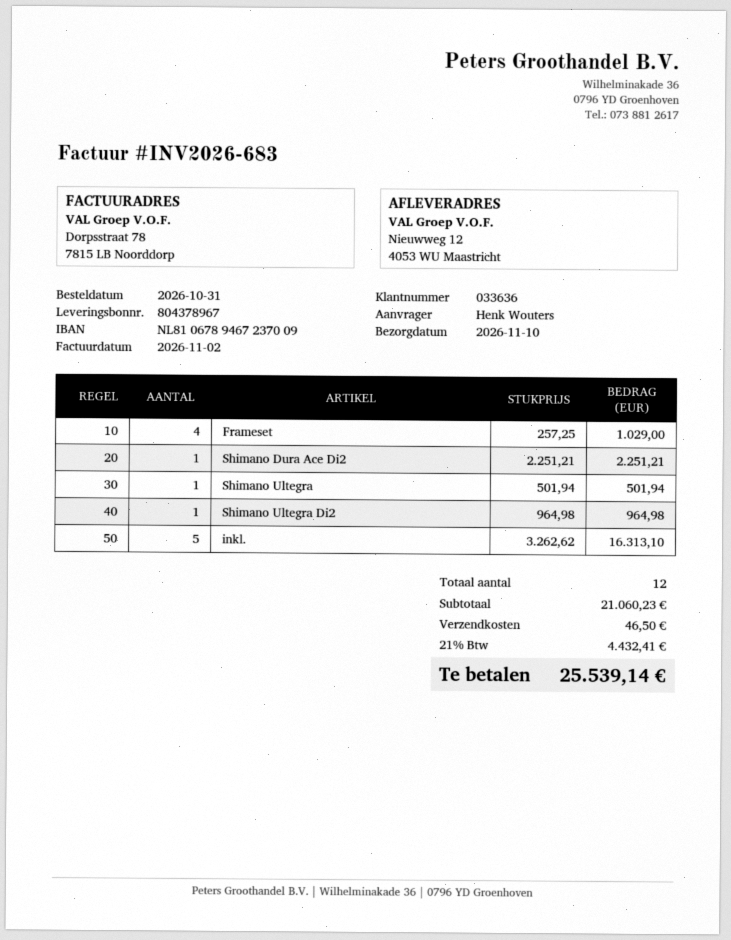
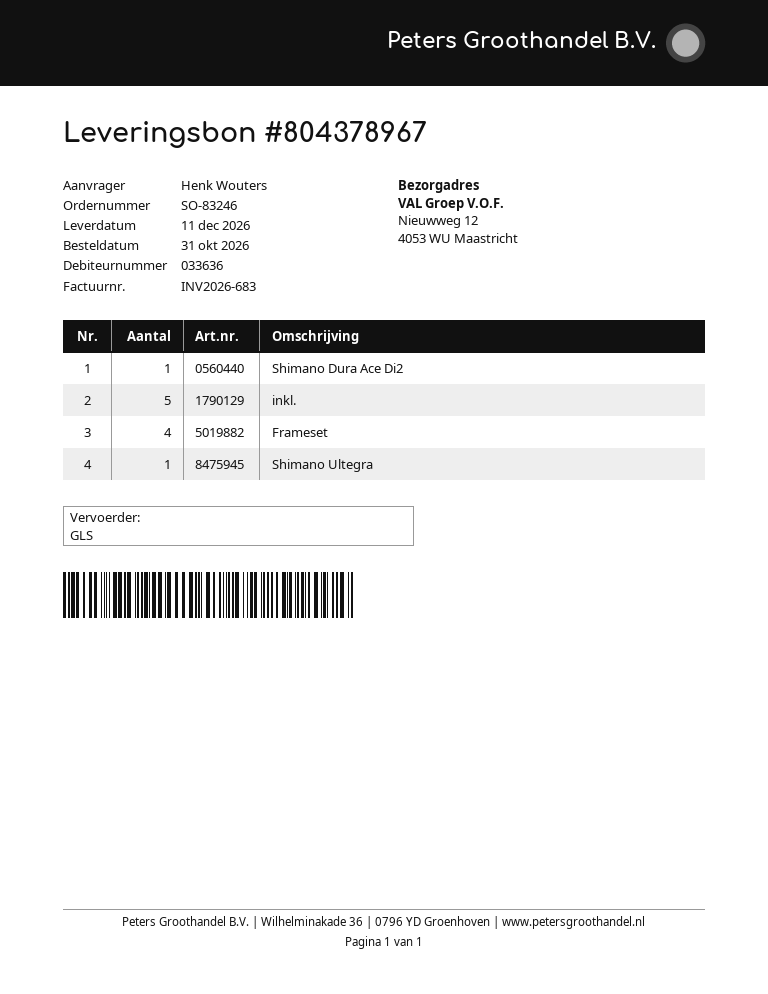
delivery date: 2026-11-10 -> 2026-12-11
Shimano Ultegra Di2: 1 -> none

